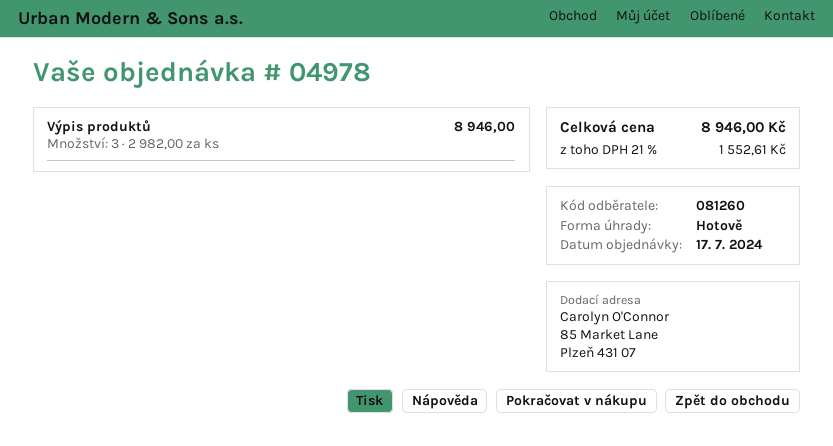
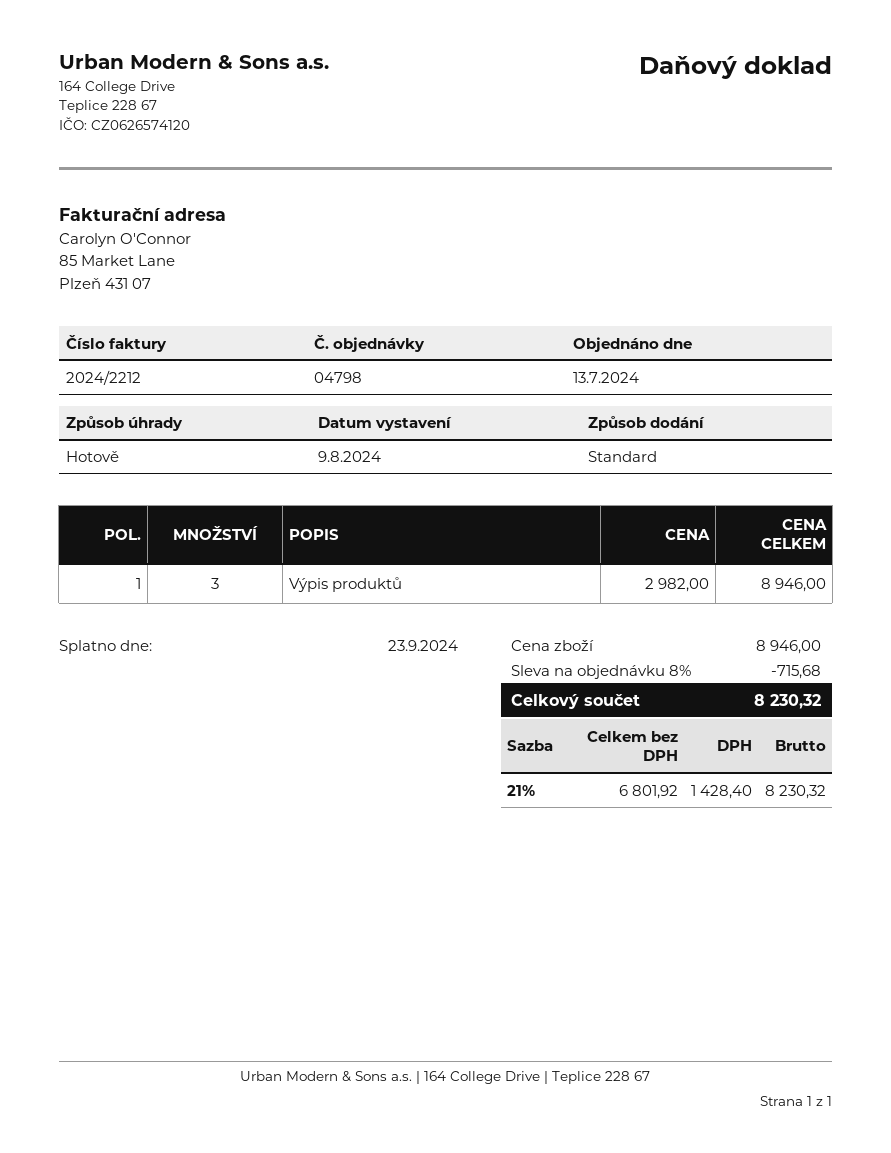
order number: 04978 -> 04798
order date: 2024-07-17 -> 2024-07-13
discount: none -> 8% = 715.68
tax: 21% = 1552.61 -> 21% = 1428.40
total: 8946.00 -> 8230.32

